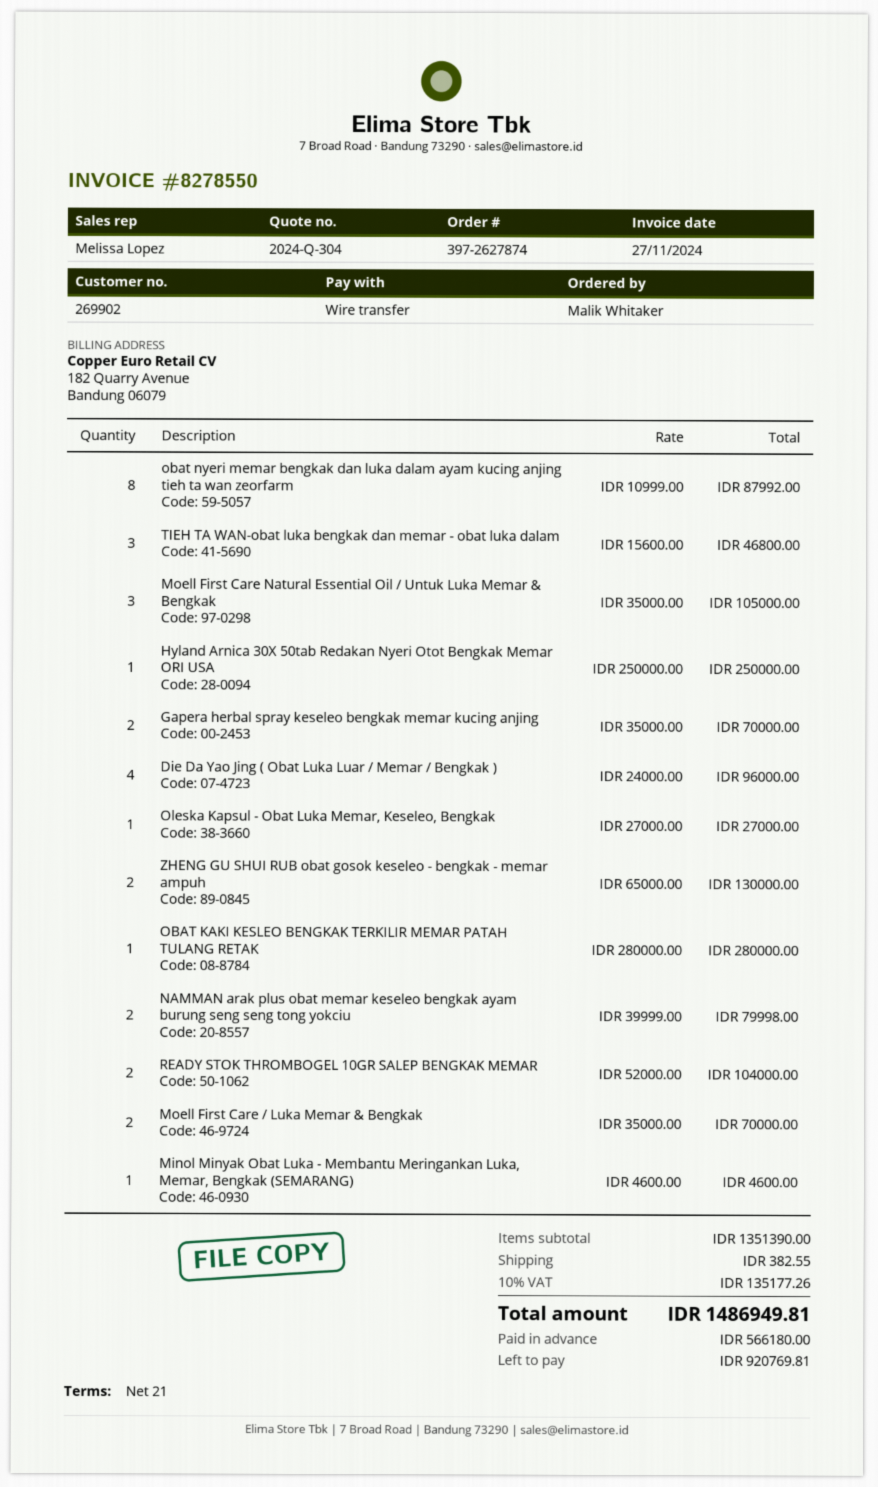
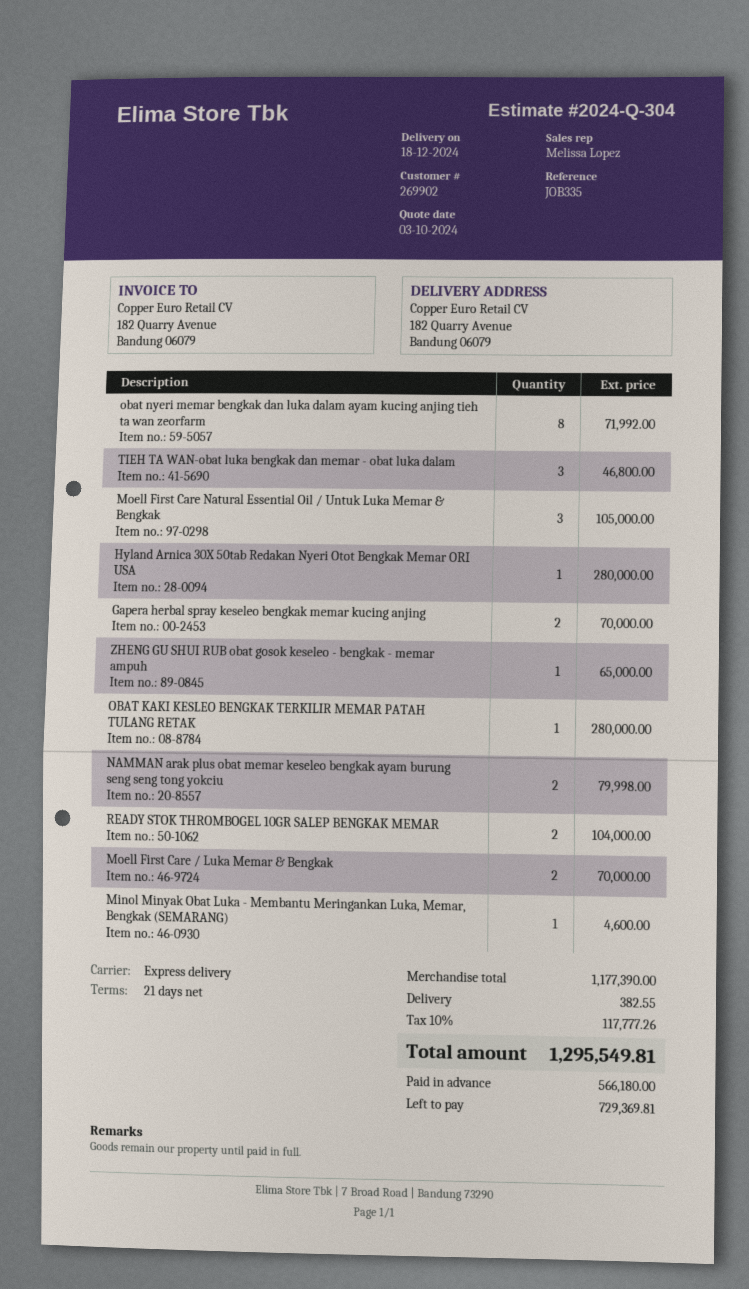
obat nyeri memar bengkak dan luka dalam ayam kucing anjing tieh ta wan zeorfarm: 8 for 87992.00 -> 8 for 71992.00
Hyland Arnica 30X 50tab Redakan Nyeri Otot Bengkak Memar ORI USA: 1 for 250000.00 -> 1 for 280000.00
Die Da Yao Jing ( Obat Luka Luar / Memar / Bengkak ): 4 for 96000.00 -> none
Oleska Kapsul - Obat Luka Memar, Keseleo, Bengkak: 1 for 27000.00 -> none
ZHENG GU SHUI RUB obat gosok keseleo - bengkak - memar ampuh: 2 for 130000.00 -> 1 for 65000.00
subtotal: 1351390.00 -> 1177390.00
tax: 10% = 135177.26 -> 10% = 117777.26
total: 1486949.81 -> 1295549.81
balance: 920769.81 -> 729369.81

